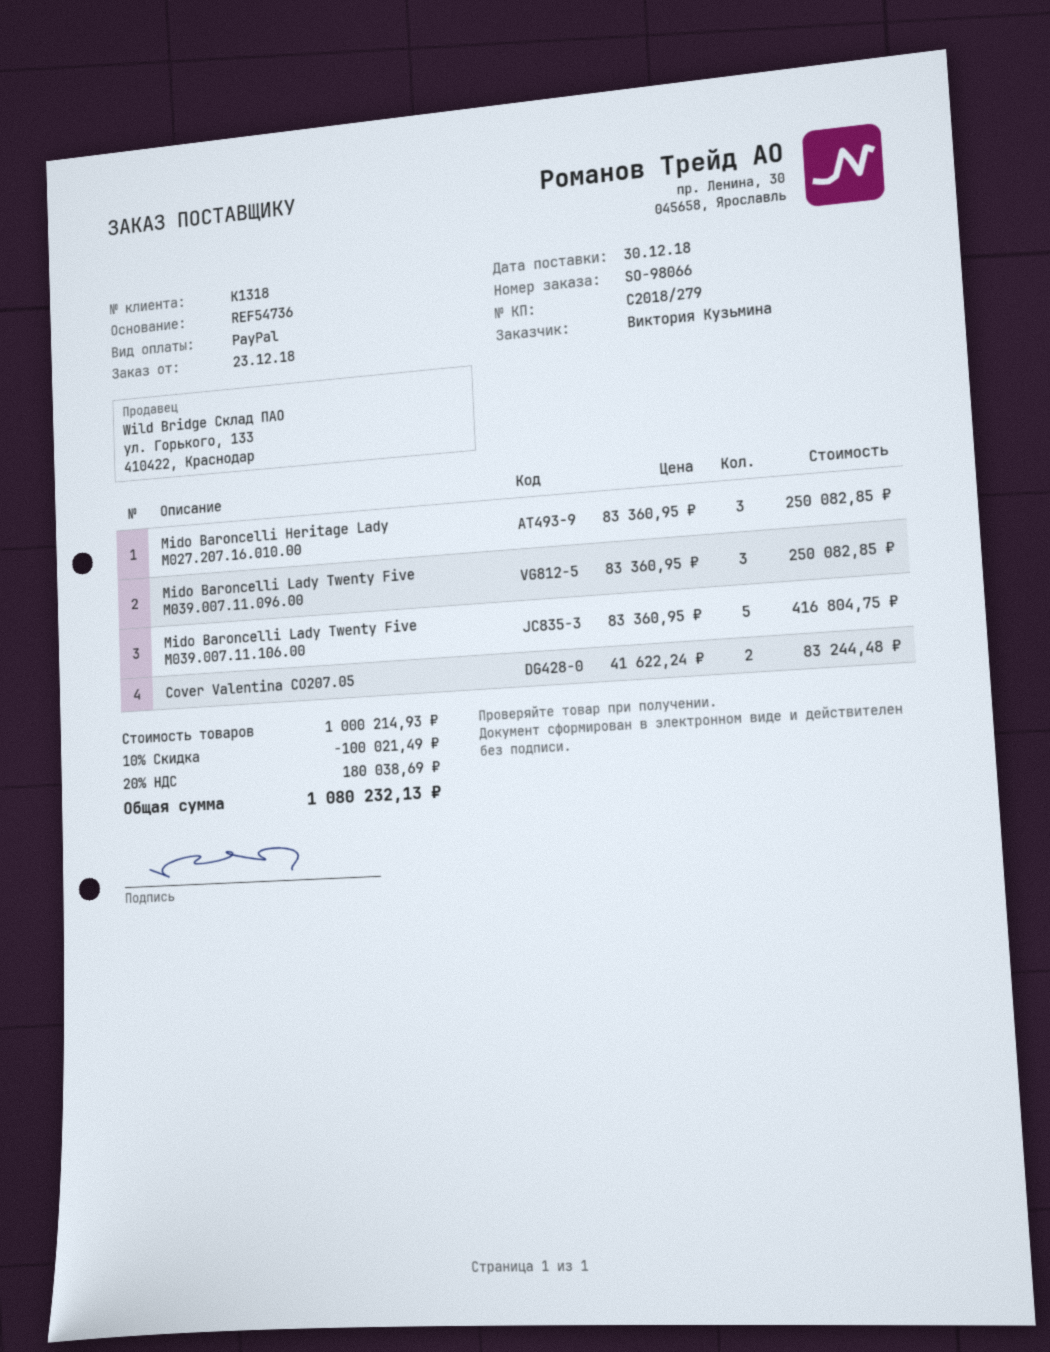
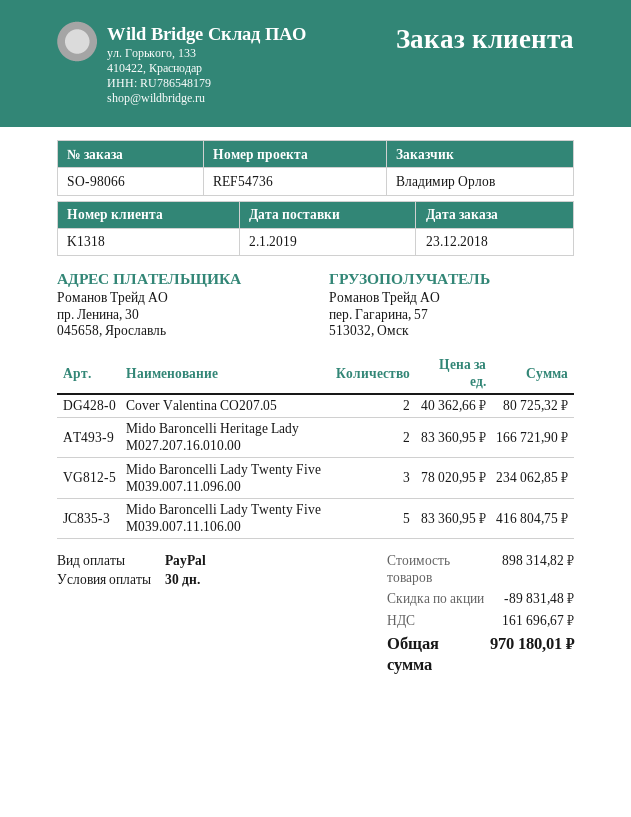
delivery date: 2018-12-30 -> 2019-01-02
ordered by: Виктория Кузьмина -> Владимир Орлов
Mido Baroncelli Heritage Lady M027.207.16.010.00: 3 x 83360.95 = 250082.85 -> 2 x 83360.95 = 166721.90
Mido Baroncelli Lady Twenty Five M039.007.11.096.00: 3 x 83360.95 = 250082.85 -> 3 x 78020.95 = 234062.85
Cover Valentina CO207.05: 2 x 41622.24 = 83244.48 -> 2 x 40362.66 = 80725.32
subtotal: 1000214.93 -> 898314.82
discount: 100021.49 -> 89831.48
tax: 180038.69 -> 161696.67
total: 1080232.13 -> 970180.01

